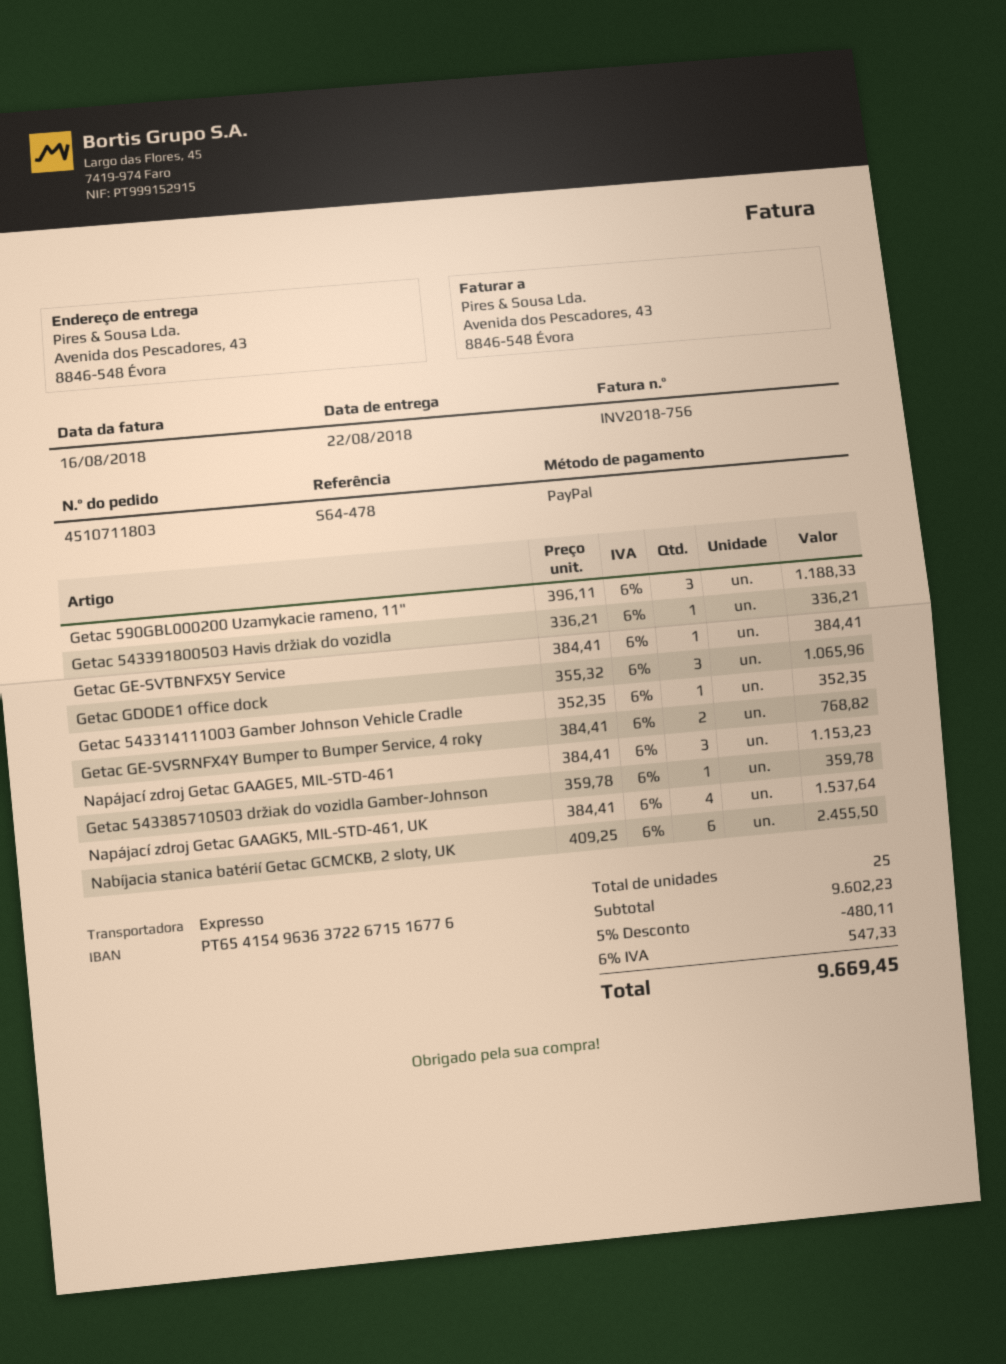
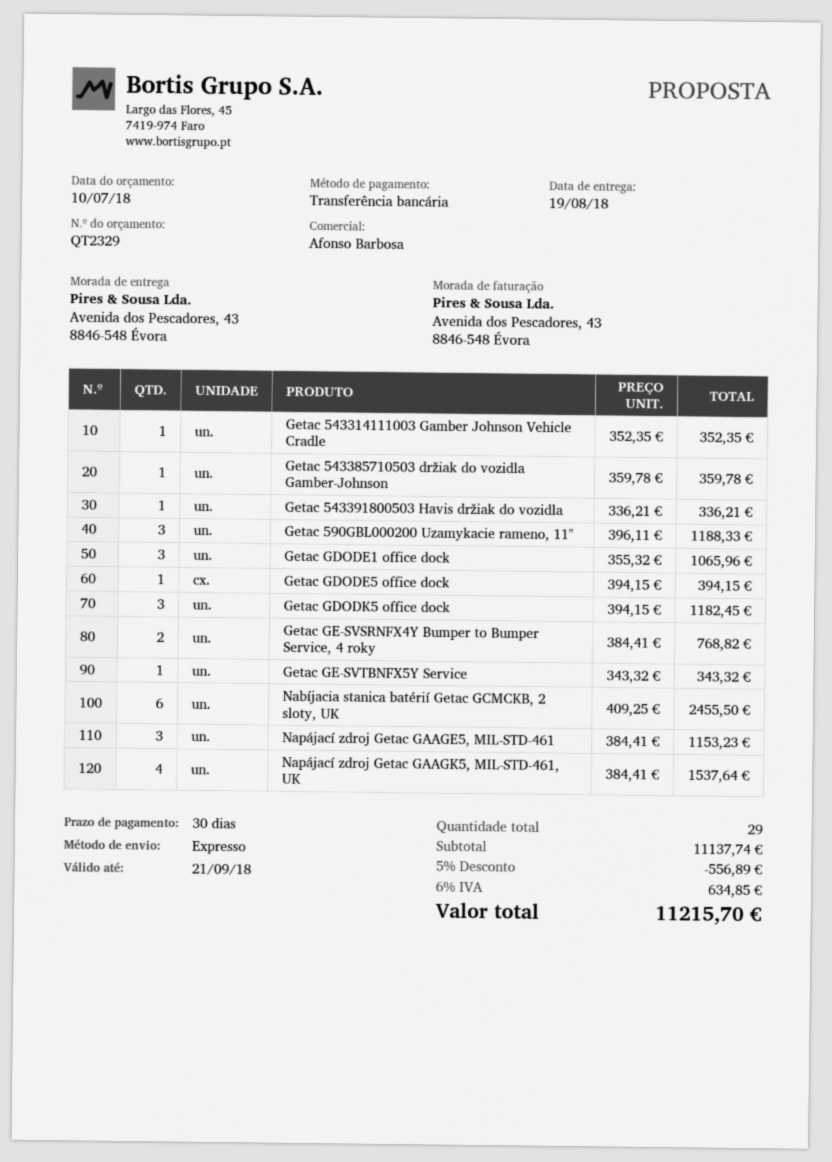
delivery date: 2018-08-22 -> 2018-08-19
payment method: PayPal -> bank transfer
Getac GE-SVTBNFX5Y Service: 1 x 384.41 = 384.41 -> 1 x 343.32 = 343.32
Getac GDODE5 office dock: none -> 1 x 394.15 = 394.15
Getac GDODK5 office dock: none -> 3 x 394.15 = 1182.45
total quantity: 25 -> 29
subtotal: 9602.23 -> 11137.74
discount: 5% = 480.11 -> 5% = 556.89
tax: 6% = 547.33 -> 6% = 634.85
total: 9669.45 -> 11215.70

